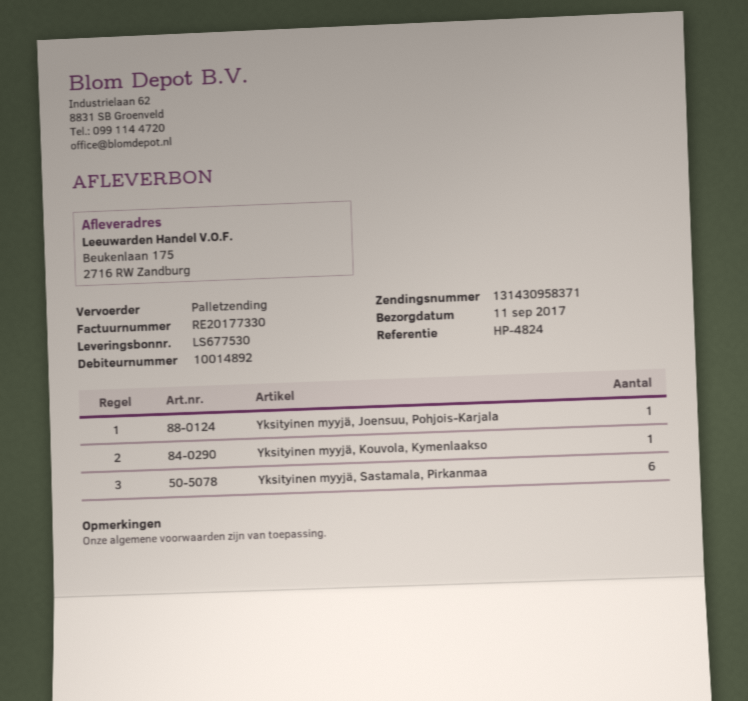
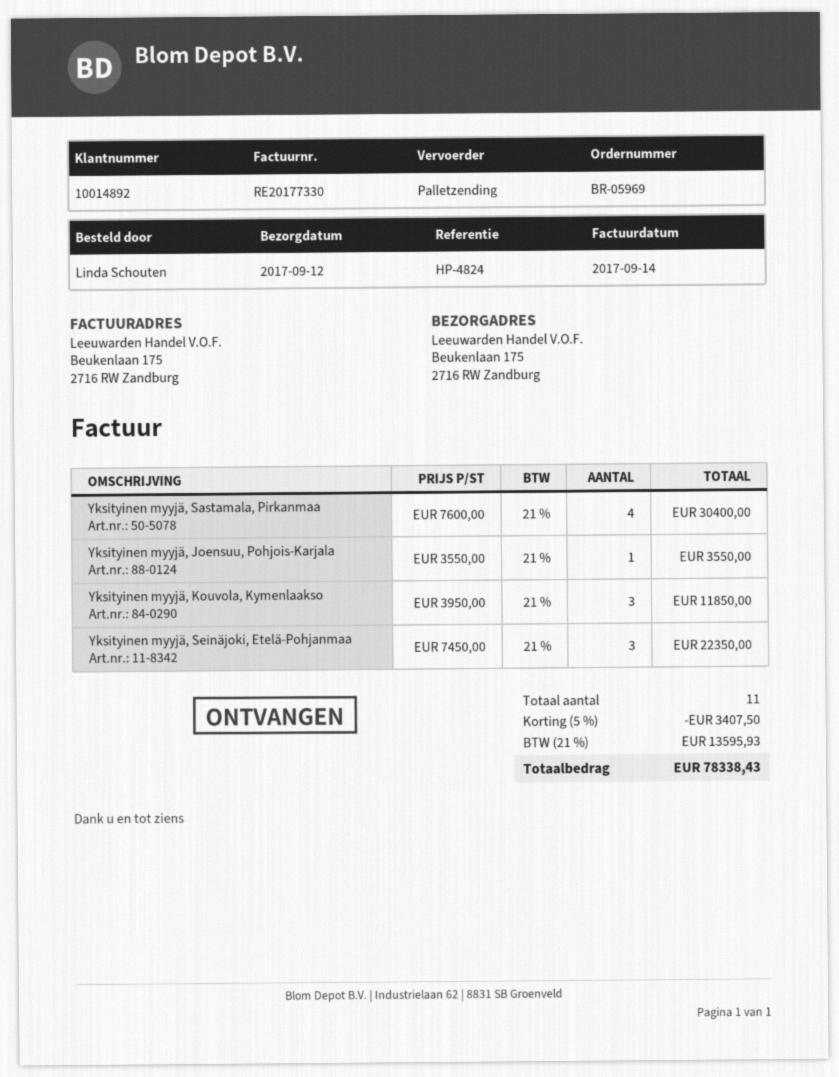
delivery date: 2017-09-11 -> 2017-09-12
Yksityinen myyjä, Kouvola, Kymenlaakso: 1 -> 3
Yksityinen myyjä, Sastamala, Pirkanmaa: 6 -> 4
Yksityinen myyjä, Seinäjoki, Etelä-Pohjanmaa: none -> 3

